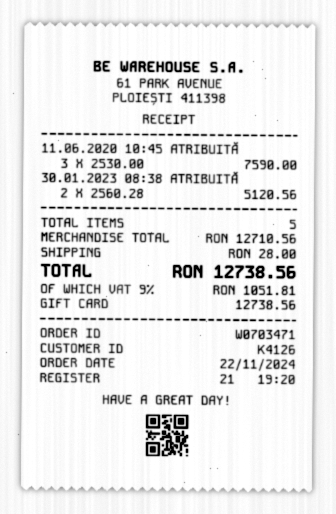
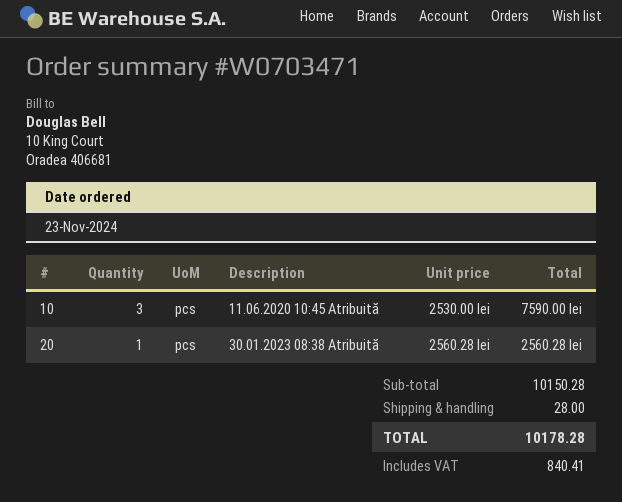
order date: 2024-11-22 -> 2024-11-23
30.01.2023 08:38 ATRIBUITĂ: 2 x 2560.28 = 5120.56 -> 1 x 2560.28 = 2560.28
subtotal: 12710.56 -> 10150.28
tax: 1051.81 -> 840.41
total: 12738.56 -> 10178.28

